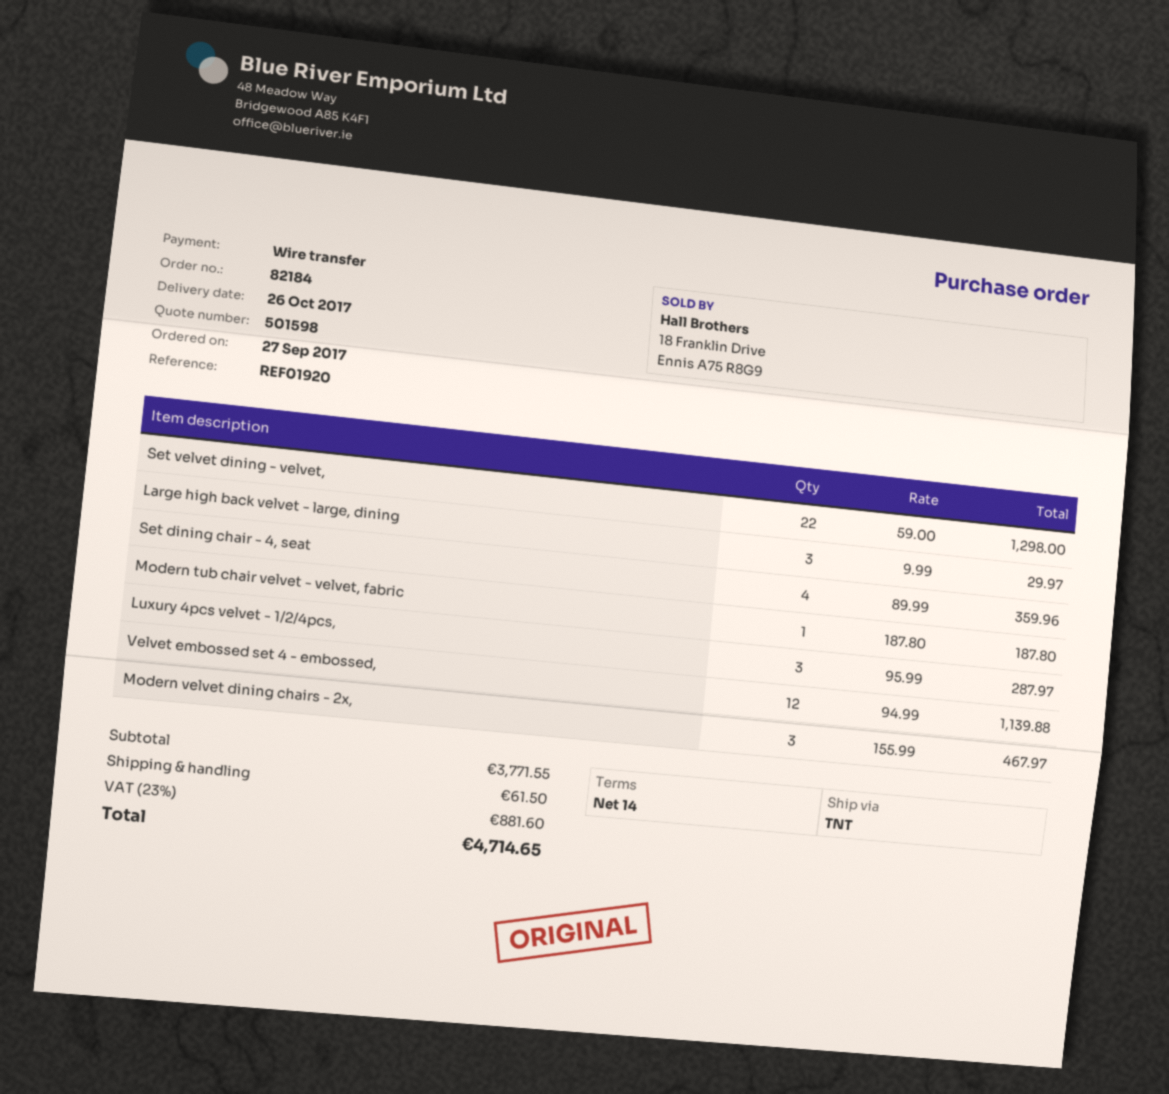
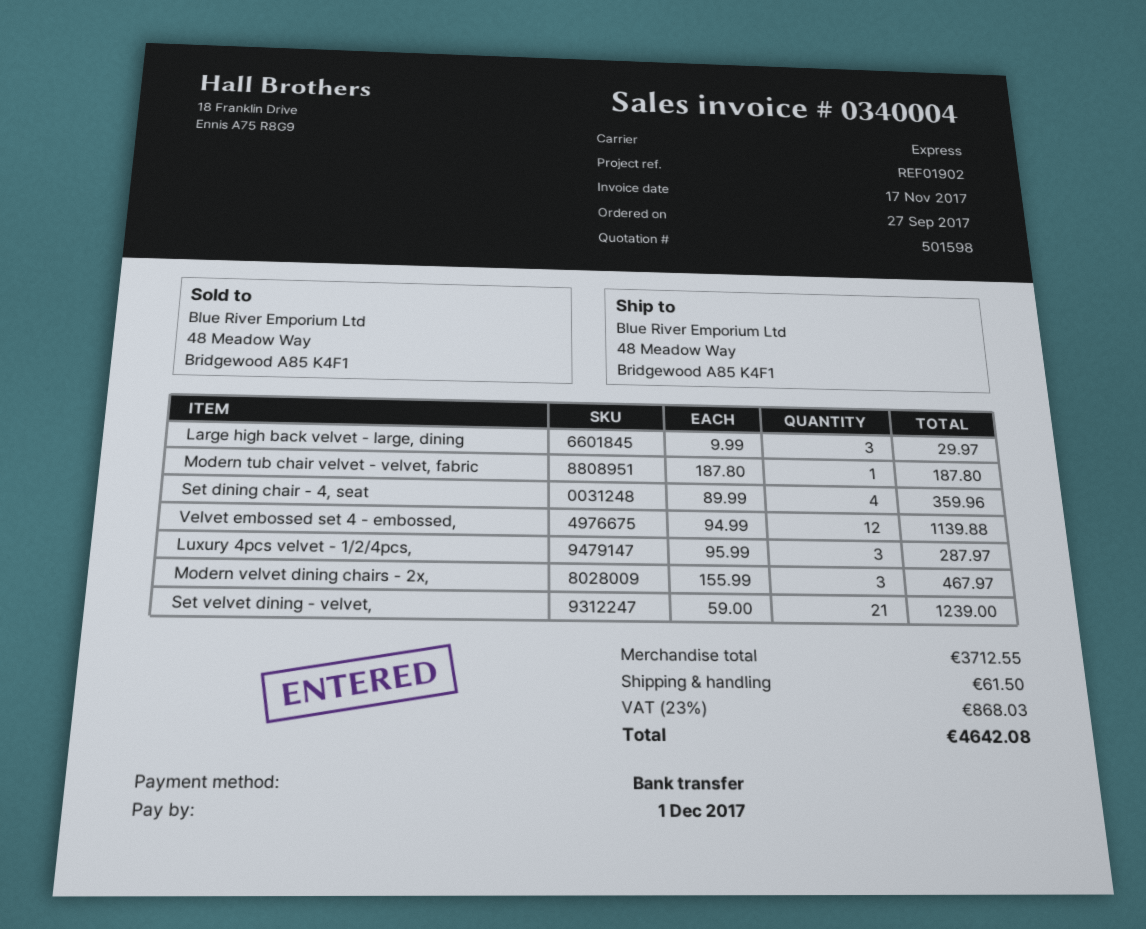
reference: REF01920 -> REF01902
shipping method: TNT -> express
Set velvet dining - velvet,: 22 x 59.00 = 1298.00 -> 21 x 59.00 = 1239.00
subtotal: 3771.55 -> 3712.55
tax: 23% = 881.60 -> 23% = 868.03
total: 4714.65 -> 4642.08

